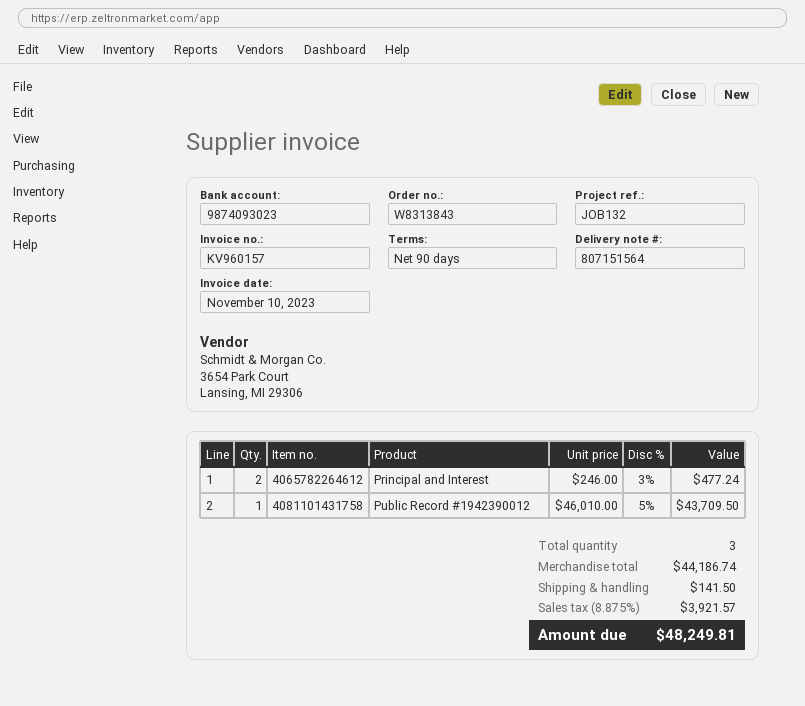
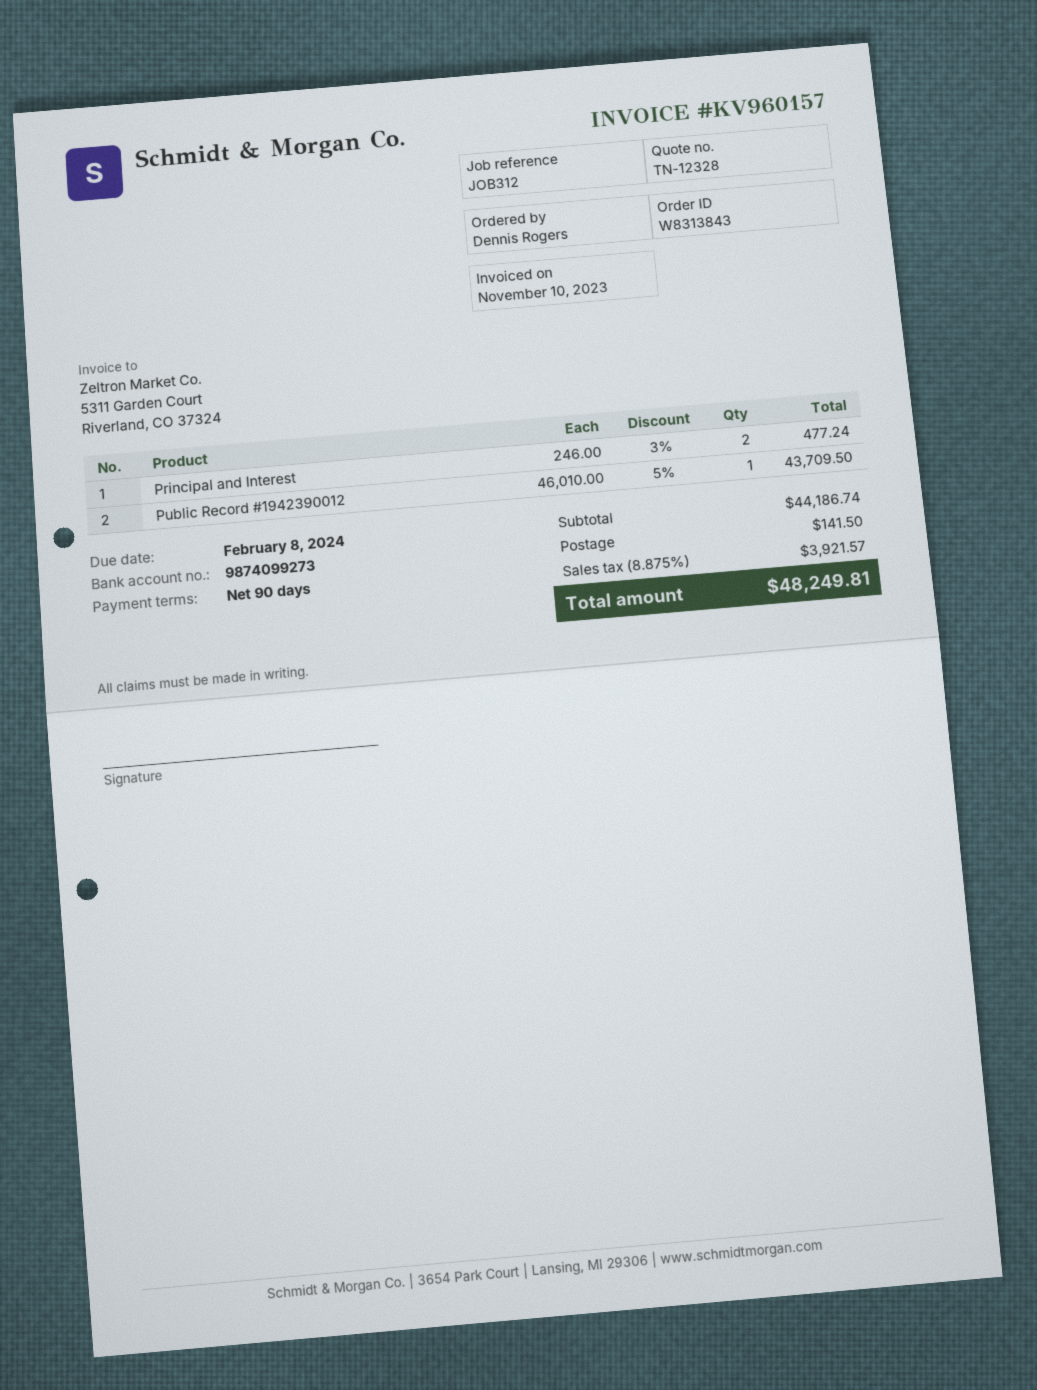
reference: JOB132 -> JOB312
bank account: 9874093023 -> 9874099273

